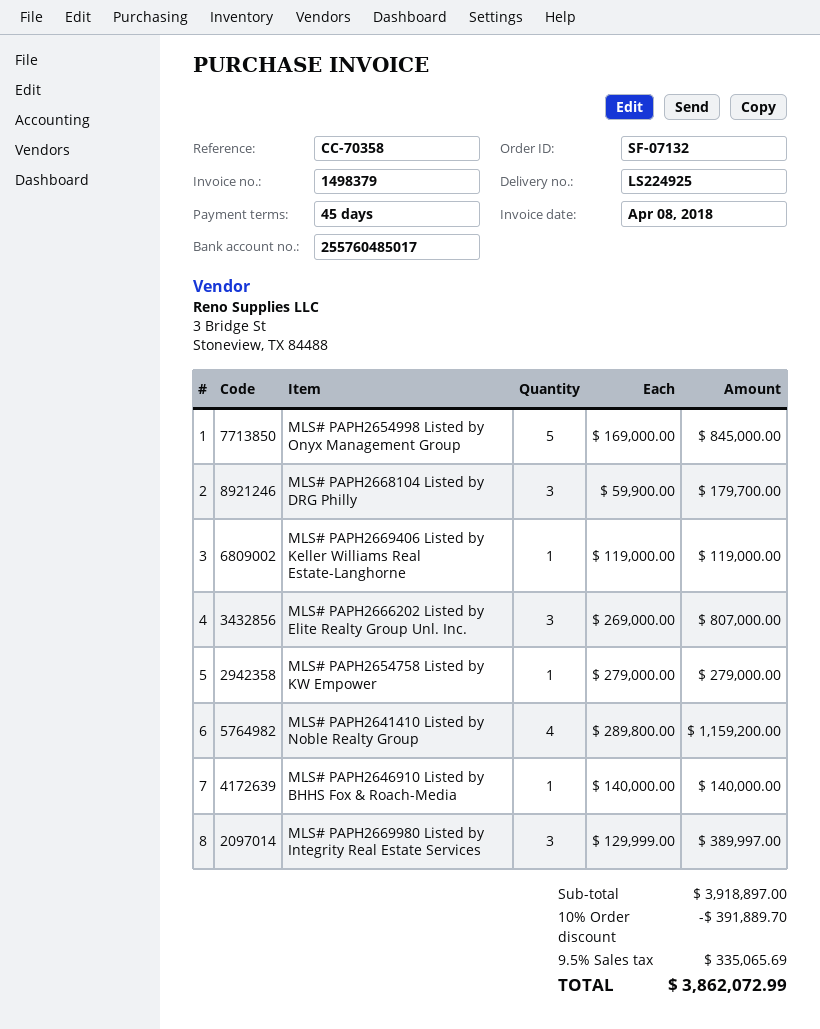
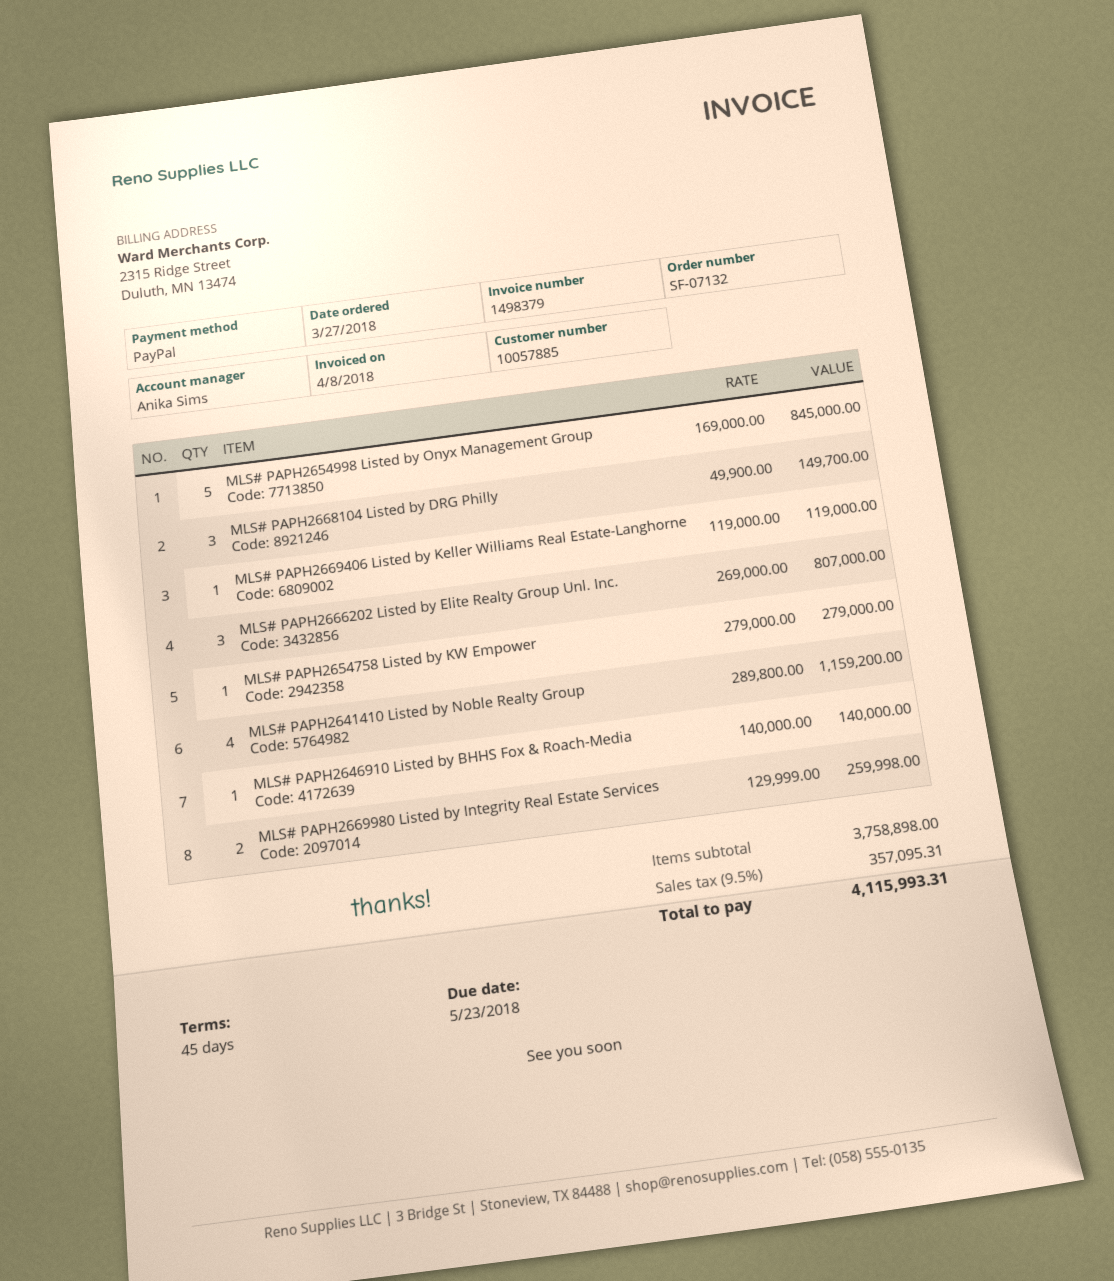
MLS# PAPH2668104 Listed by DRG Philly: 3 x 59900.00 = 179700.00 -> 3 x 49900.00 = 149700.00
MLS# PAPH2669980 Listed by Integrity Real Estate Services: 3 x 129999.00 = 389997.00 -> 2 x 129999.00 = 259998.00
subtotal: 3918897.00 -> 3758898.00
discount: 10% = 391889.70 -> none
tax: 9.5% = 335065.69 -> 9.5% = 357095.31
total: 3862072.99 -> 4115993.31

